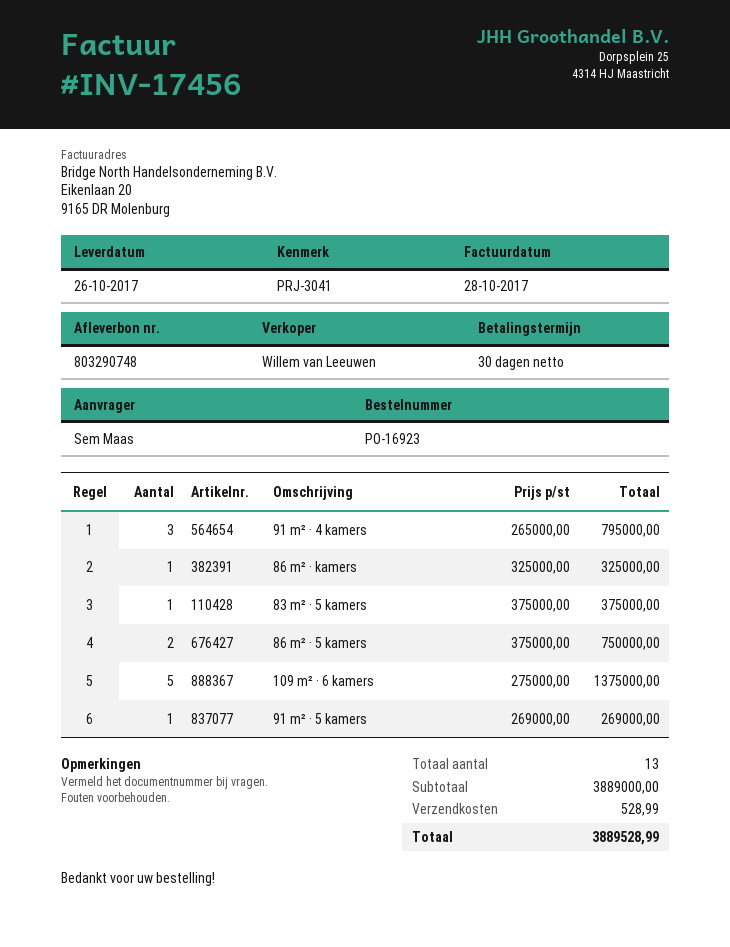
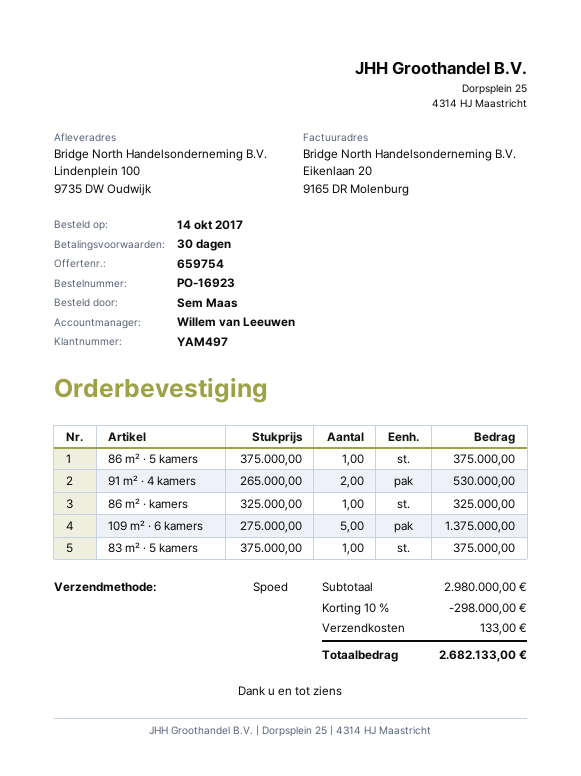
91 m² · 4 kamers: 3 x 265000.00 = 795000.00 -> 2 x 265000.00 = 530000.00
86 m² · 5 kamers: 2 x 375000.00 = 750000.00 -> 1 x 375000.00 = 375000.00
91 m² · 5 kamers: 1 x 269000.00 = 269000.00 -> none
subtotal: 3889000.00 -> 2980000.00
discount: none -> 10% = 298000.00
shipping: 528.99 -> 133.00
total: 3889528.99 -> 2682133.00

